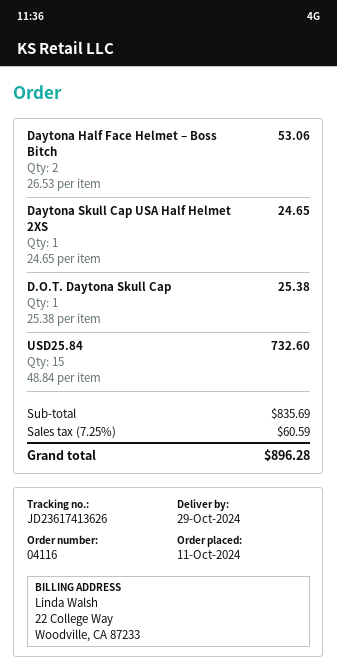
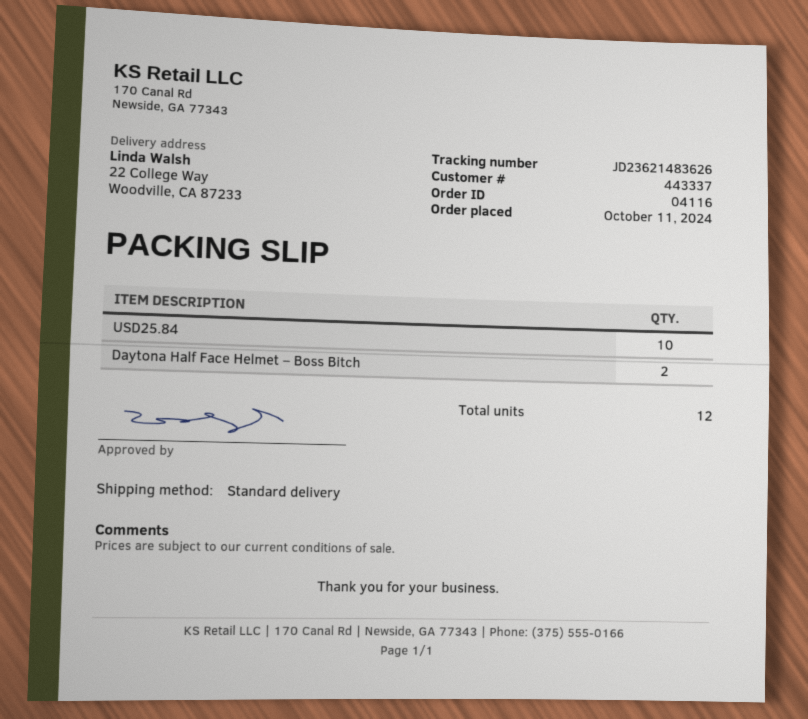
tracking number: JD23617413626 -> JD23621483626
Daytona Skull Cap USA Half Helmet 2XS: 1 -> none
D.O.T. Daytona Skull Cap: 1 -> none
USD25.84: 15 -> 10

